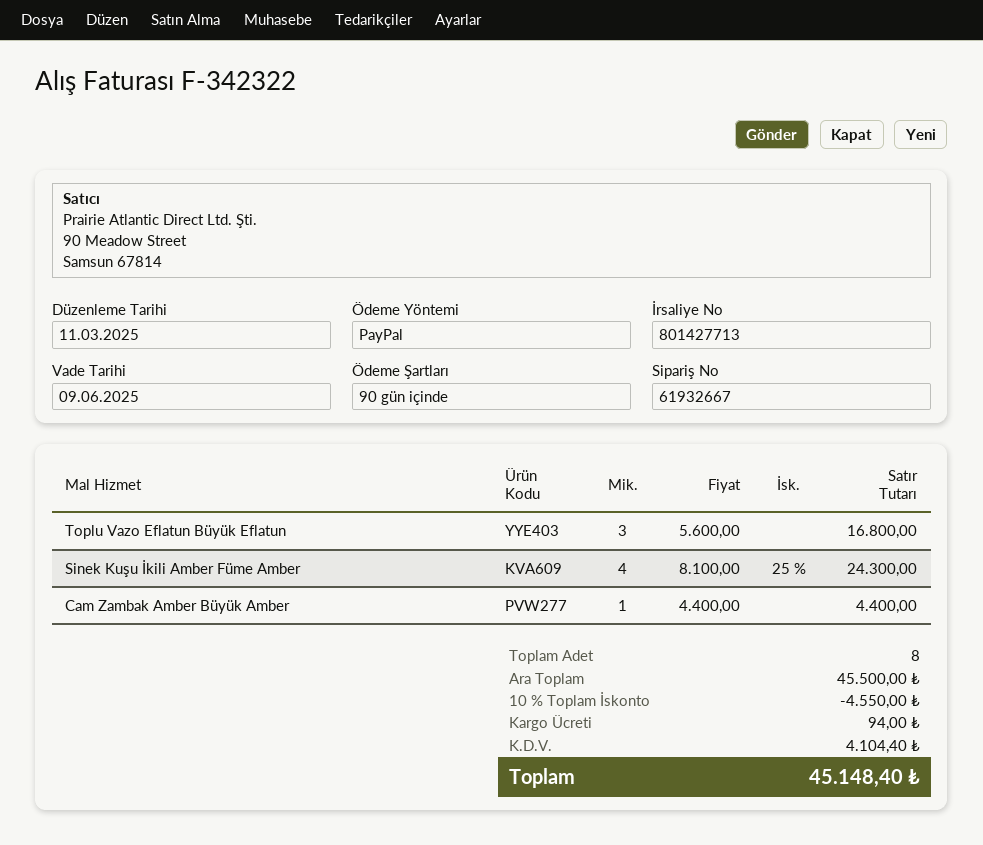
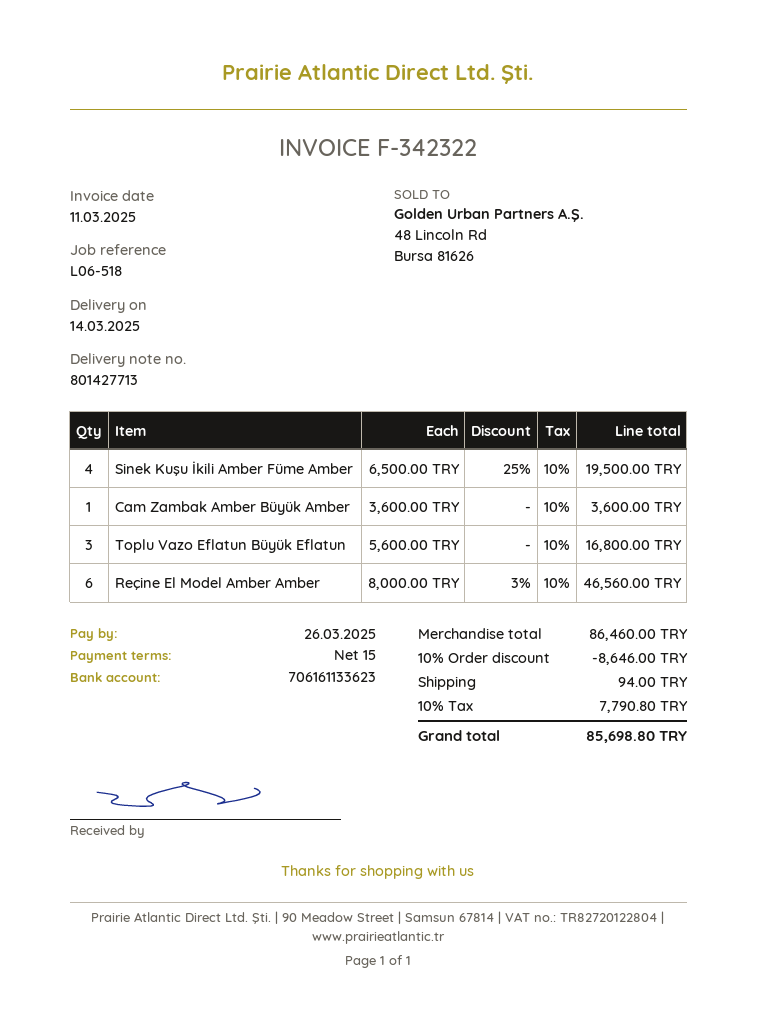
payment terms: 90 days -> 15 days
due date: 2025-06-09 -> 2025-03-26
Sinek Kuşu İkili Amber Füme Amber: 4 x 8100.00 - 25% = 24300.00 -> 4 x 6500.00 - 25% = 19500.00
Cam Zambak Amber Büyük Amber: 1 x 4400.00 = 4400.00 -> 1 x 3600.00 = 3600.00
Reçine El Model Amber Amber: none -> 6 x 8000.00 - 3% = 46560.00
subtotal: 45500.00 -> 86460.00
discount: 10% = 4550.00 -> 10% = 8646.00
tax: 4104.40 -> 7790.80
total: 45148.40 -> 85698.80

